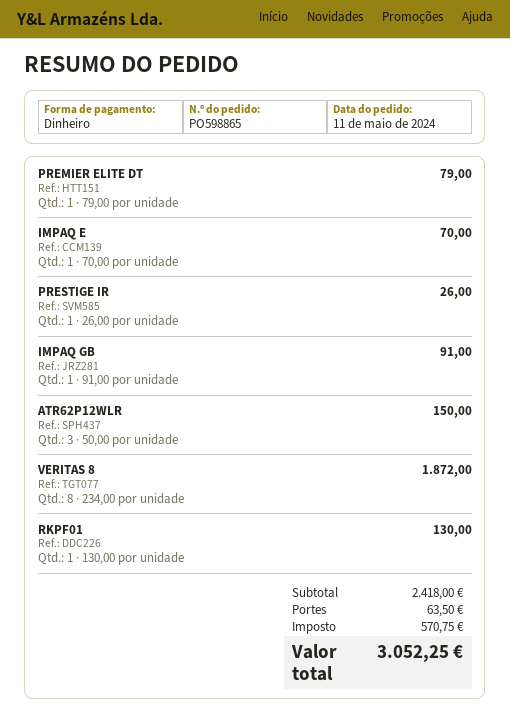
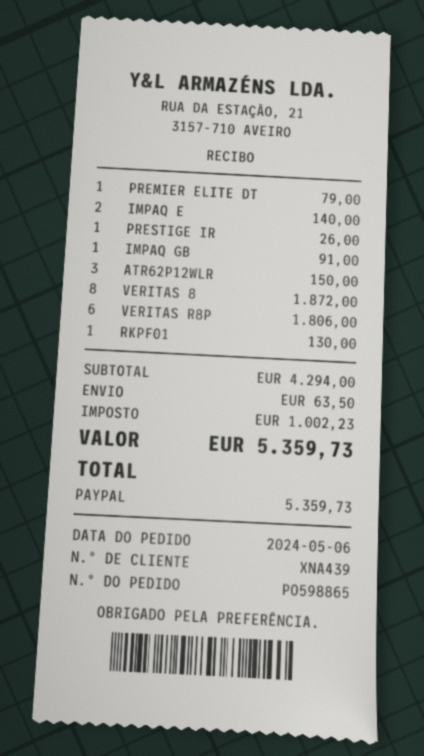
order date: 2024-05-11 -> 2024-05-06
payment method: cash -> PayPal
IMPAQ E: 1 for 70.00 -> 2 for 140.00
VERITAS R8P: none -> 6 for 1806.00
subtotal: 2418.00 -> 4294.00
tax: 570.75 -> 1002.23
total: 3052.25 -> 5359.73

